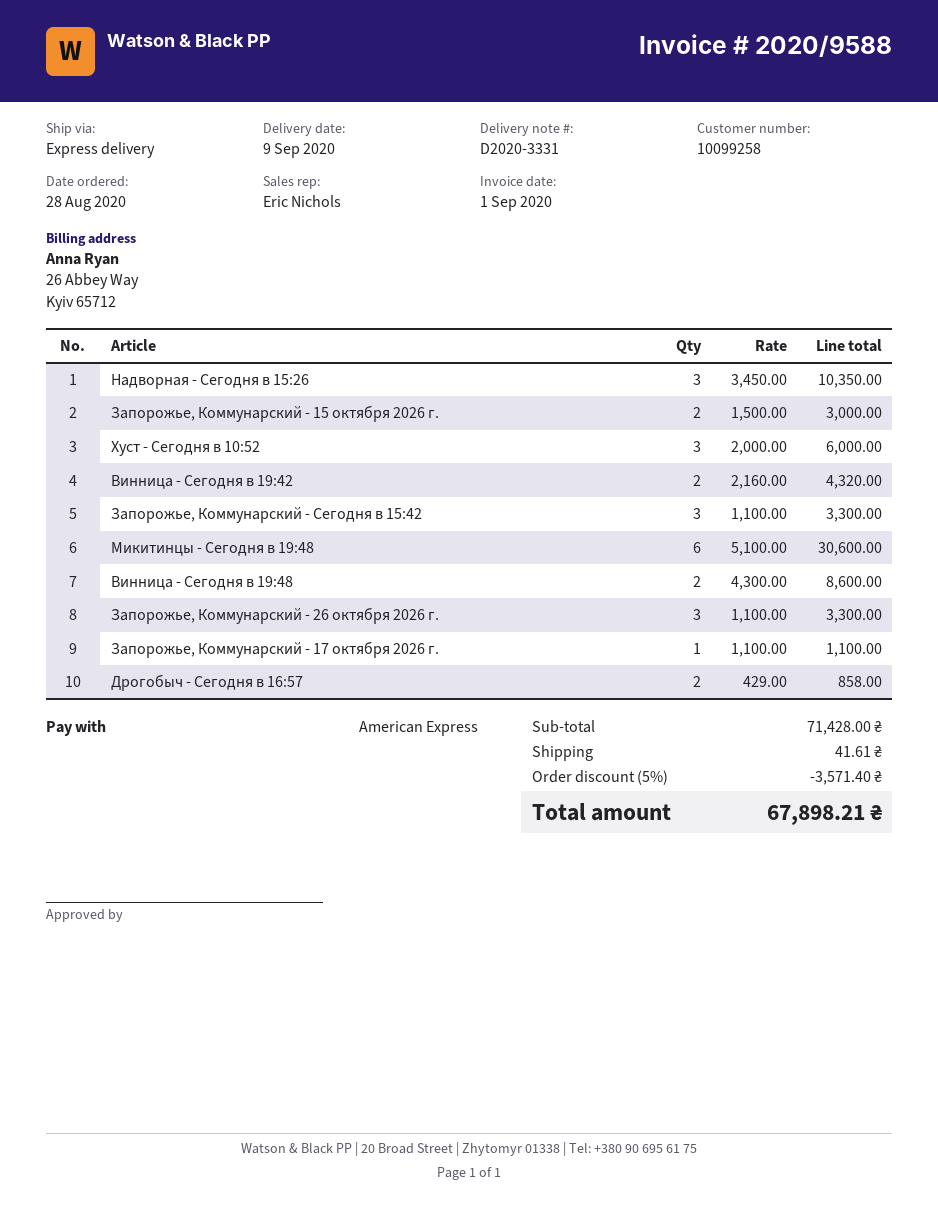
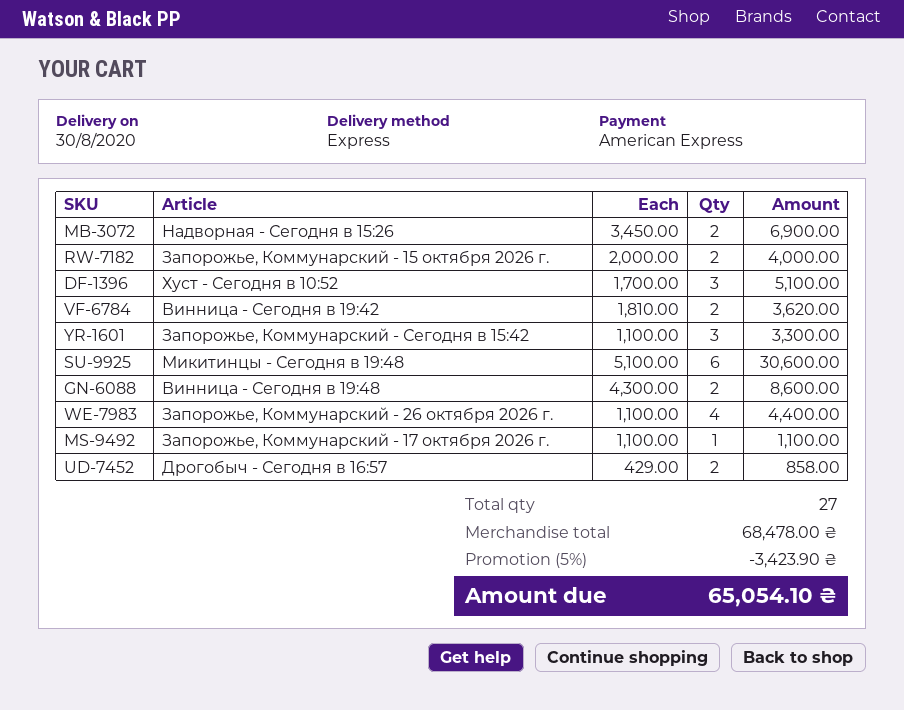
delivery date: 2020-09-09 -> 2020-08-30
Надворная - Сегодня в 15:26: 3 x 3450.00 = 10350.00 -> 2 x 3450.00 = 6900.00
Запорожье, Коммунарский - 15 октября 2026 г.: 2 x 1500.00 = 3000.00 -> 2 x 2000.00 = 4000.00
Хуст - Сегодня в 10:52: 3 x 2000.00 = 6000.00 -> 3 x 1700.00 = 5100.00
Винница - Сегодня в 19:42: 2 x 2160.00 = 4320.00 -> 2 x 1810.00 = 3620.00
Запорожье, Коммунарский - 26 октября 2026 г.: 3 x 1100.00 = 3300.00 -> 4 x 1100.00 = 4400.00
subtotal: 71428.00 -> 68478.00
discount: 5% = 3571.40 -> 5% = 3423.90
shipping: 41.61 -> none
total: 67898.21 -> 65054.10

